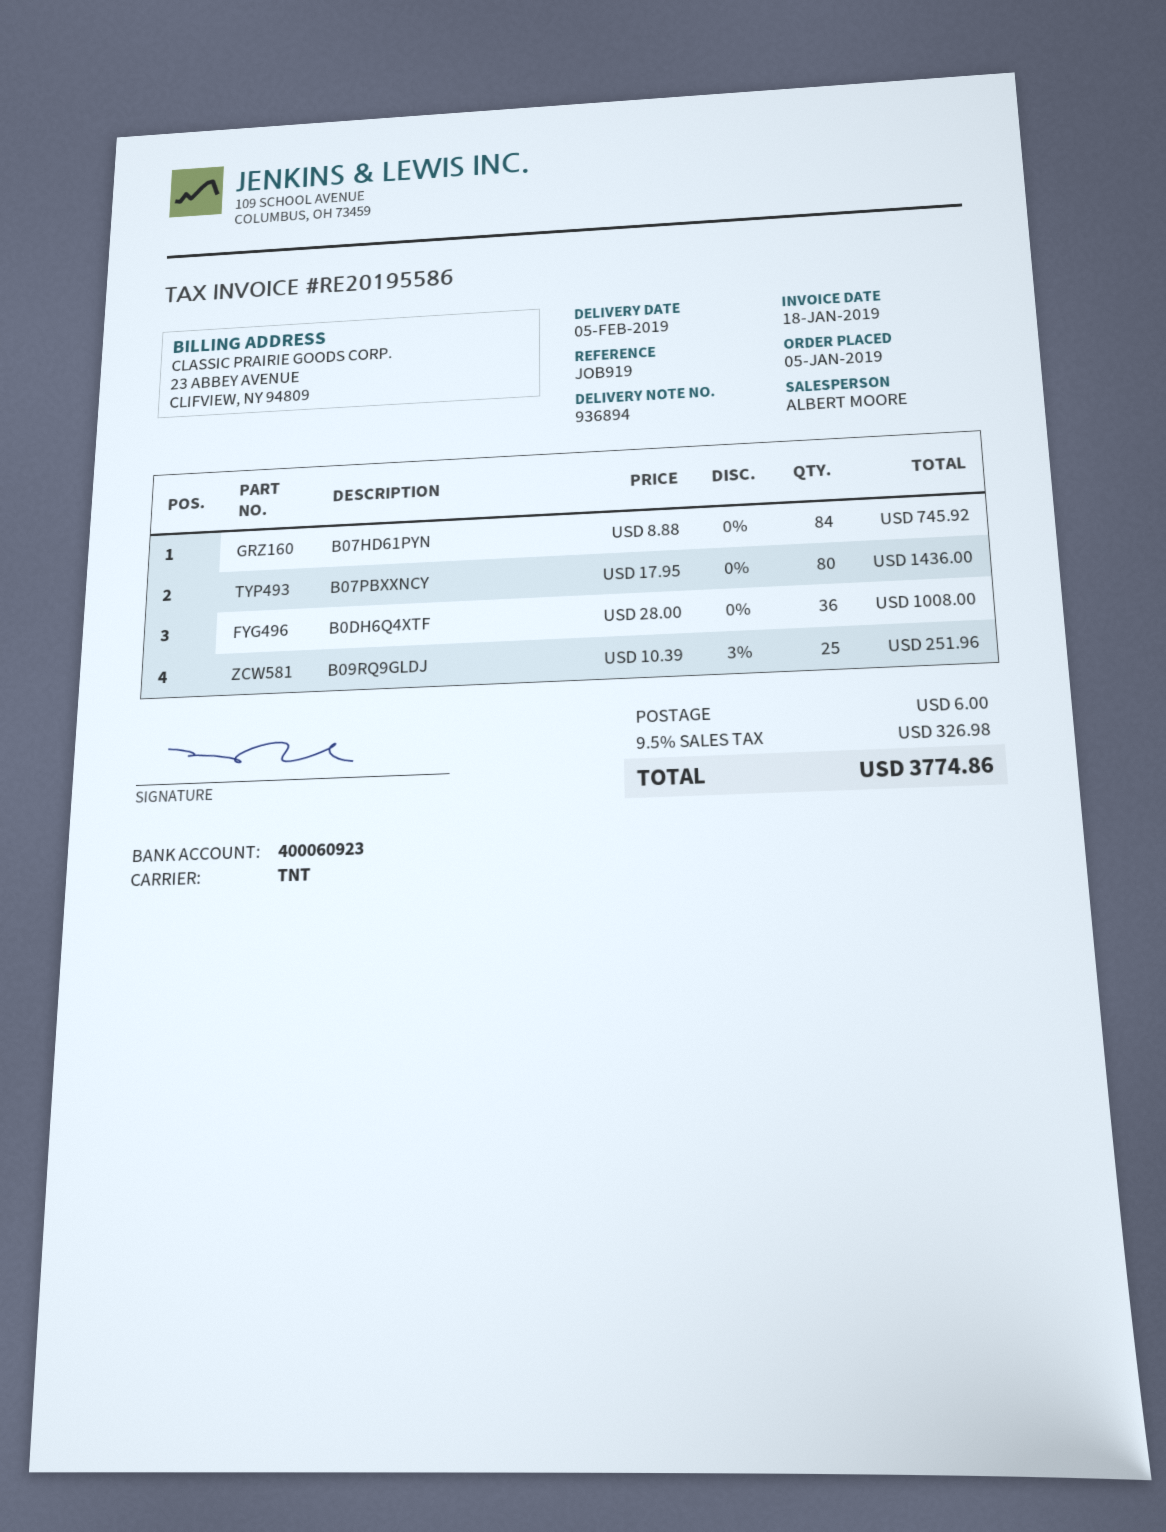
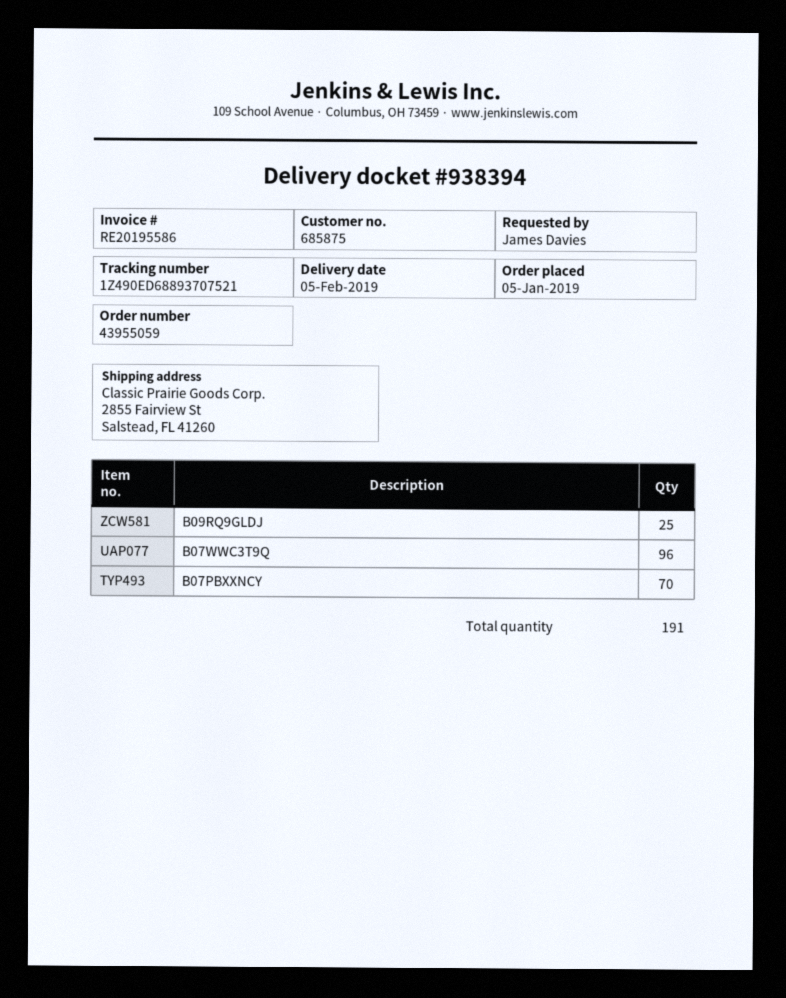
delivery note number: 936894 -> 938394
B07HD61PYN: 84 -> none
B07PBXXNCY: 80 -> 70
B0DH6Q4XTF: 36 -> none
B07WWC3T9Q: none -> 96

